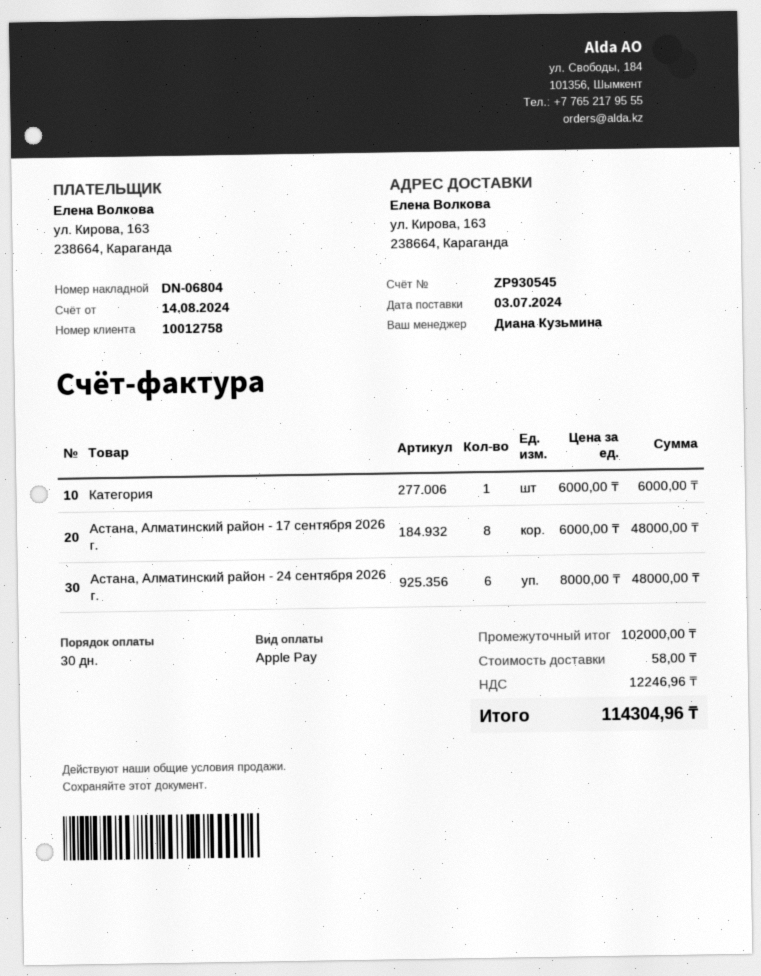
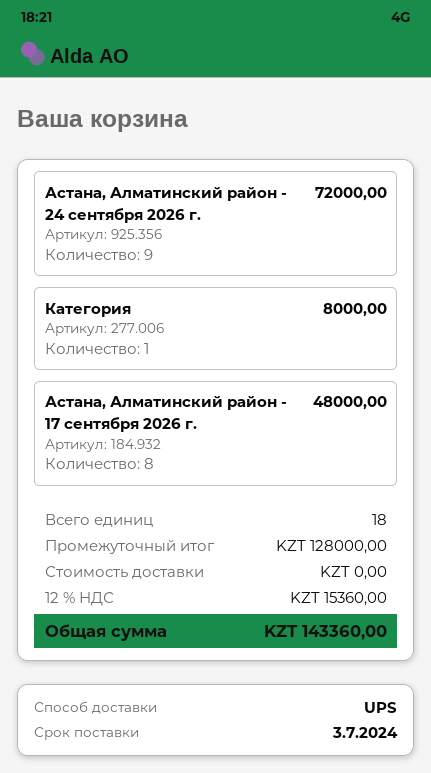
Категория: 1 for 6000.00 -> 1 for 8000.00
Астана, Алматинский район - 24 сентября 2026 г.: 6 for 48000.00 -> 9 for 72000.00
subtotal: 102000.00 -> 128000.00
shipping: 58.00 -> 0.00
tax: 12246.96 -> 15360.00
total: 114304.96 -> 143360.00

